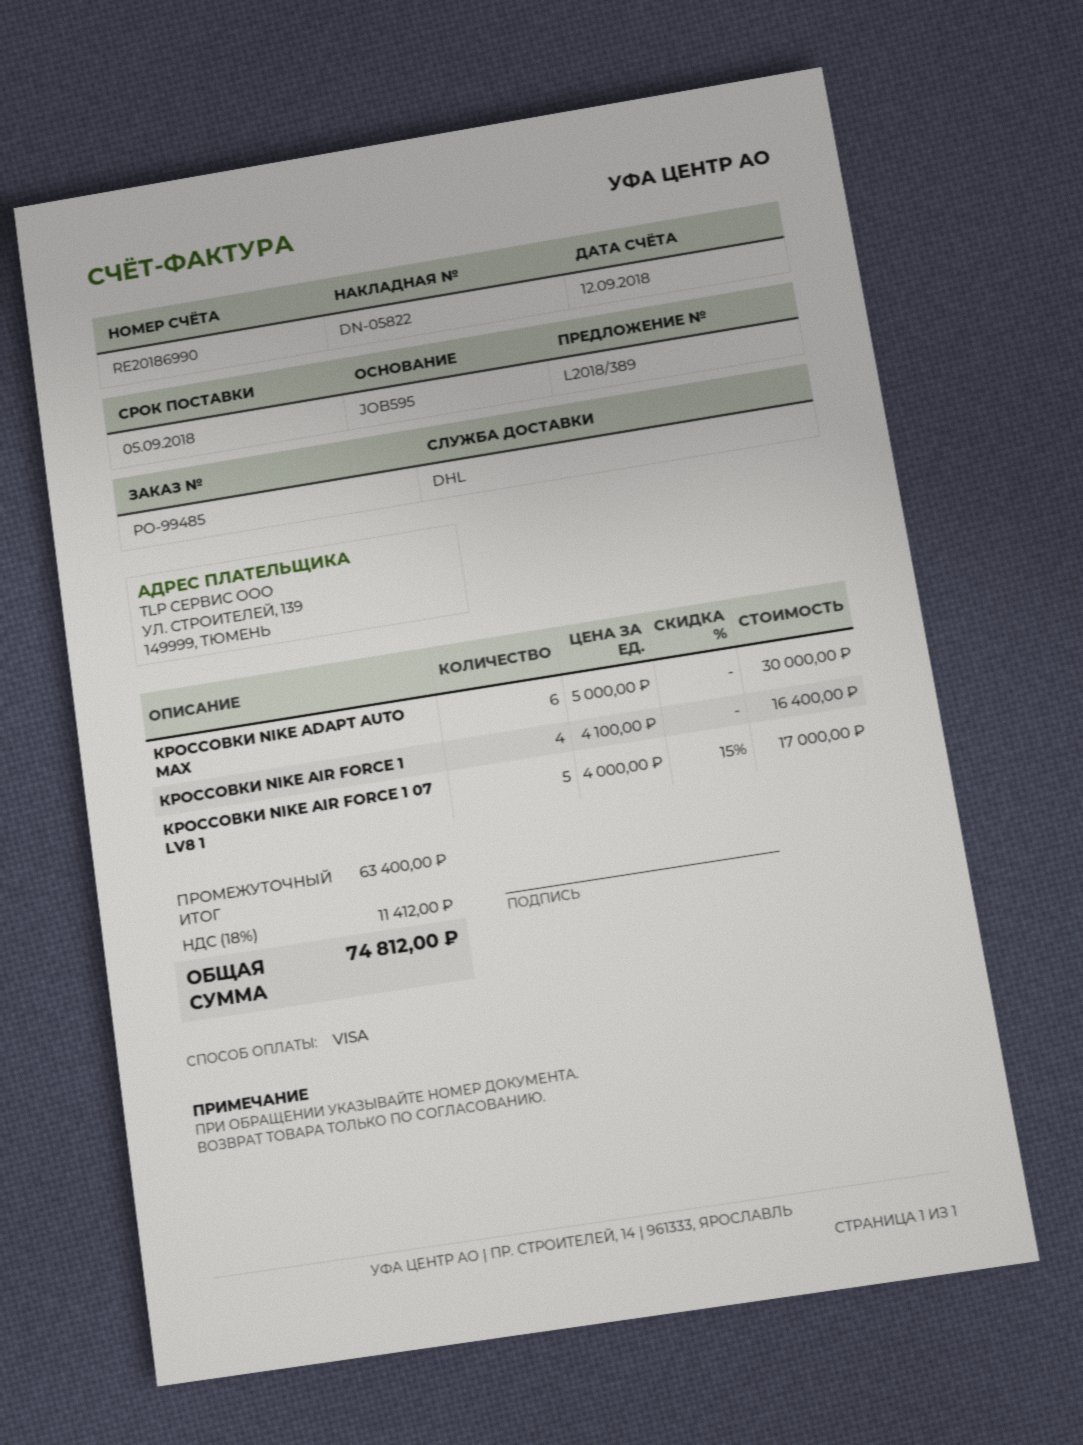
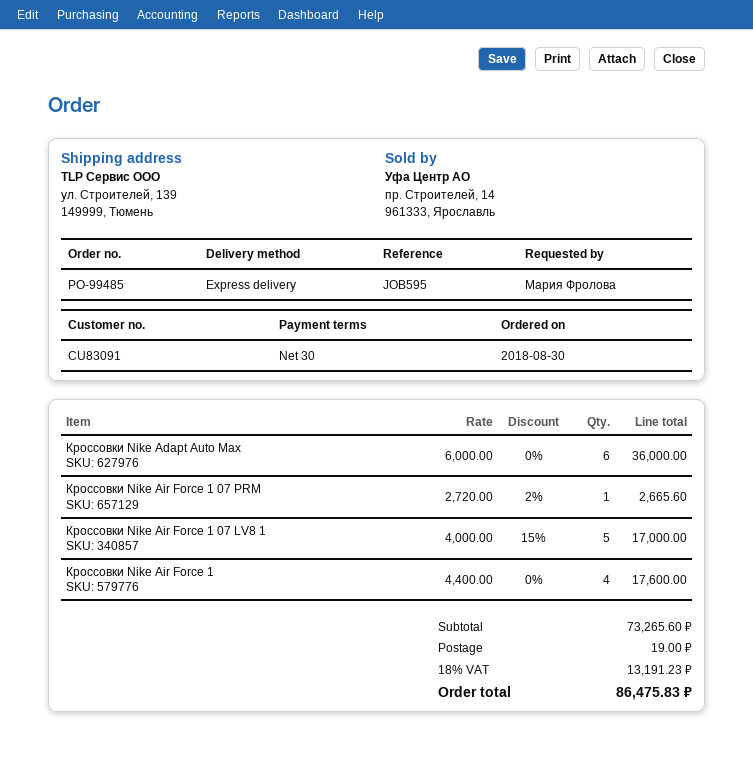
shipping method: DHL -> express
КРОССОВКИ NIKE ADAPT AUTO MAX: 6 x 5000.00 = 30000.00 -> 6 x 6000.00 = 36000.00
КРОССОВКИ NIKE AIR FORCE 1: 4 x 4100.00 = 16400.00 -> 4 x 4400.00 = 17600.00
Кроссовки Nike Air Force 1 07 PRM: none -> 1 x 2720.00 - 2% = 2665.60
subtotal: 63400.00 -> 73265.60
shipping: none -> 19.00
tax: 18% = 11412.00 -> 18% = 13191.23
total: 74812.00 -> 86475.83

